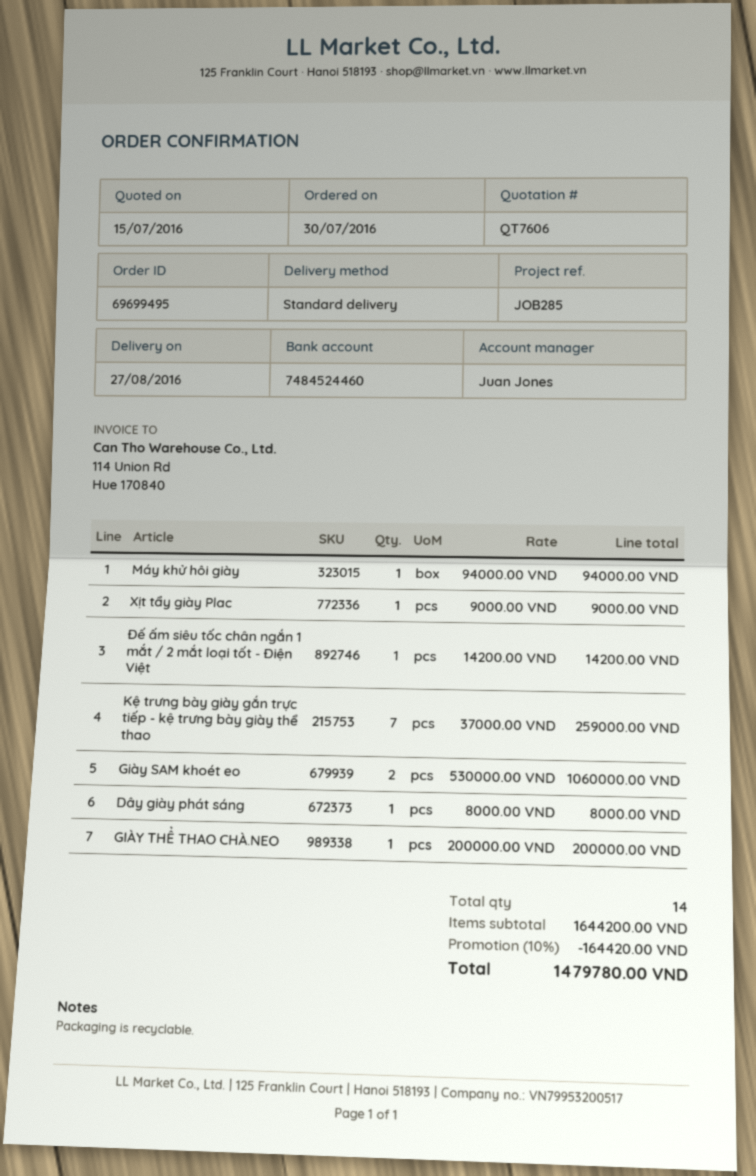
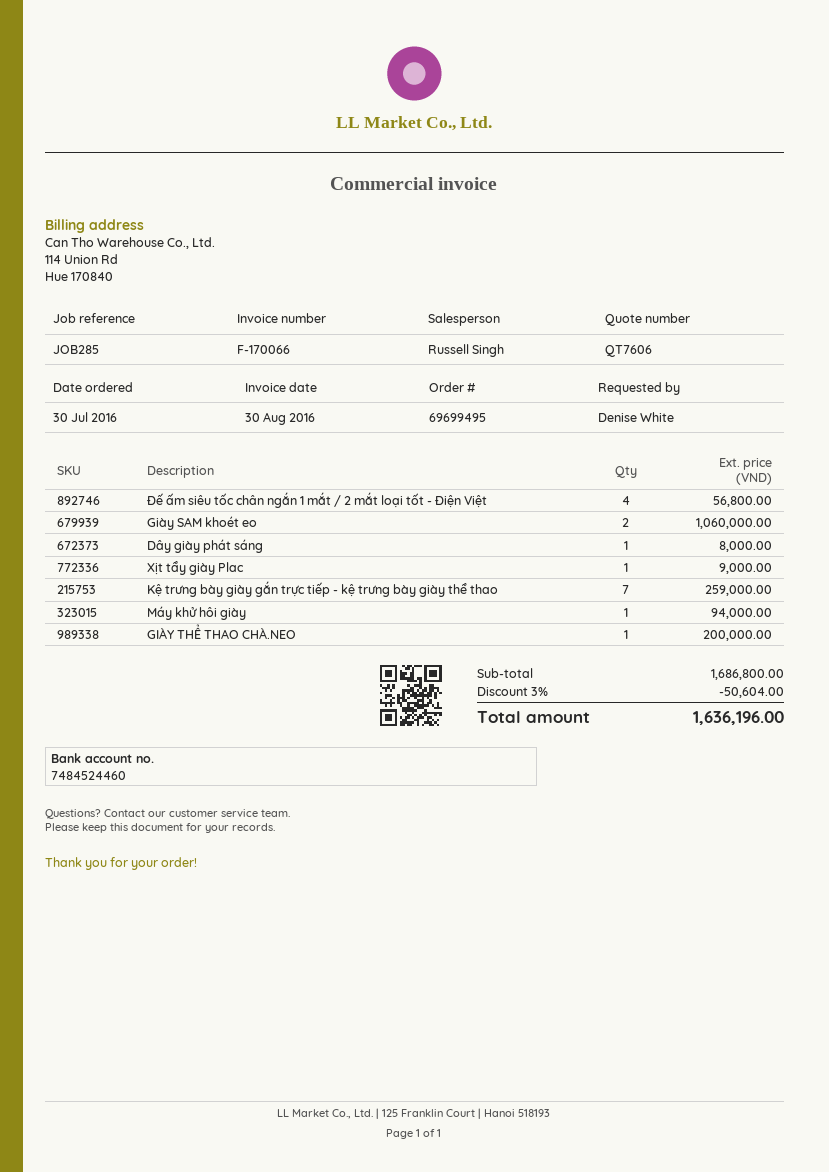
sales rep: Juan Jones -> Russell Singh
Đế ấm siêu tốc chân ngắn 1 mắt / 2 mắt loại tốt - Điện Việt: 1 for 14200.00 -> 4 for 56800.00
subtotal: 1644200.00 -> 1686800.00
discount: 10% = 164420.00 -> 3% = 50604.00
total: 1479780.00 -> 1636196.00

